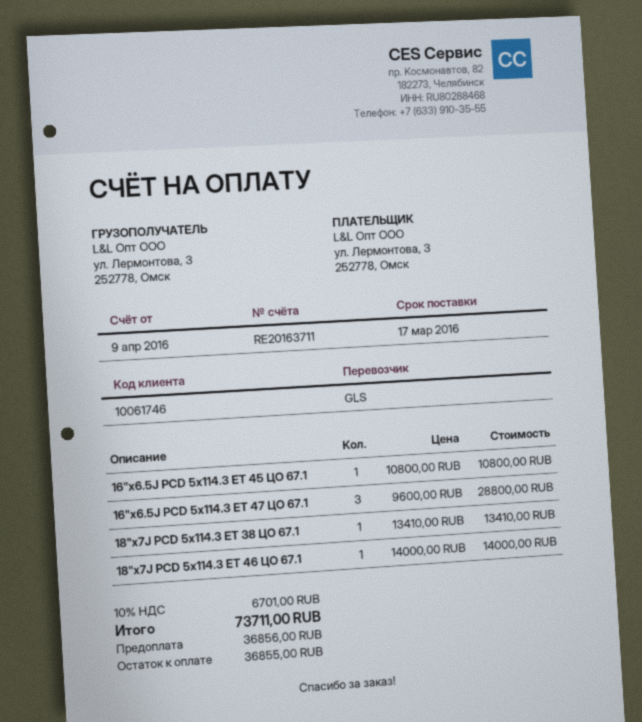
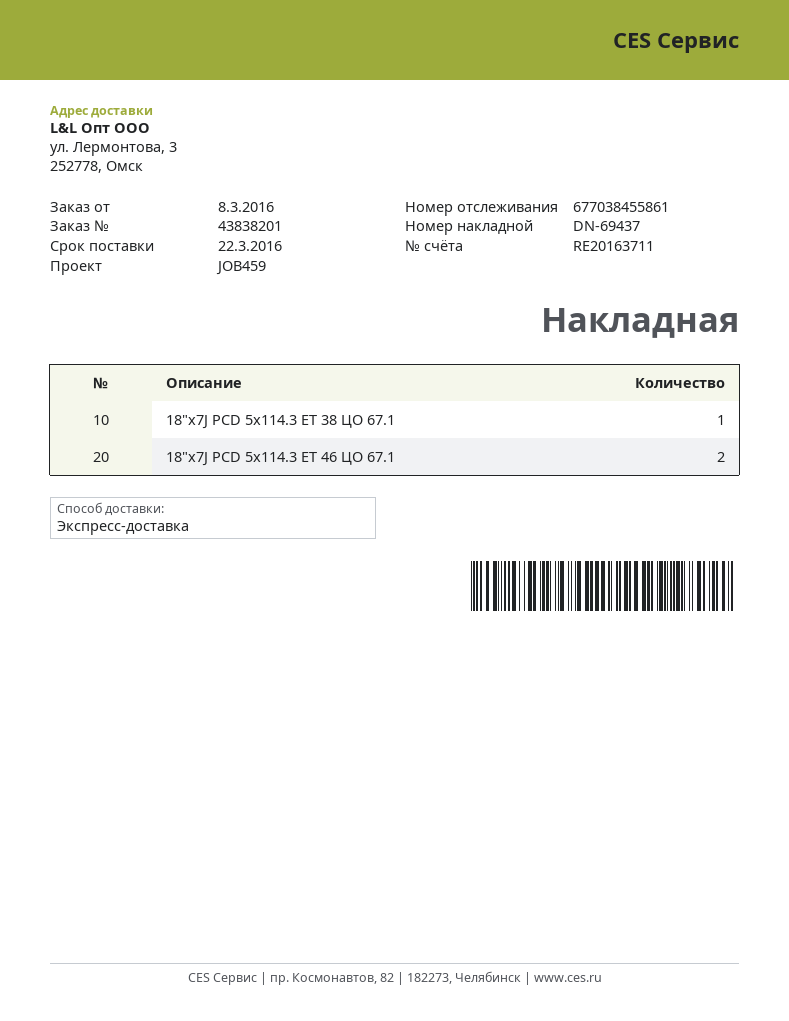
delivery date: 2016-03-17 -> 2016-03-22
shipping method: GLS -> express
16"x6.5J PCD 5x114.3 ЕТ 45 ЦО 67.1: 1 -> none
16"x6.5J PCD 5x114.3 ЕТ 47 ЦО 67.1: 3 -> none
18"x7J PCD 5x114.3 ЕТ 46 ЦО 67.1: 1 -> 2

